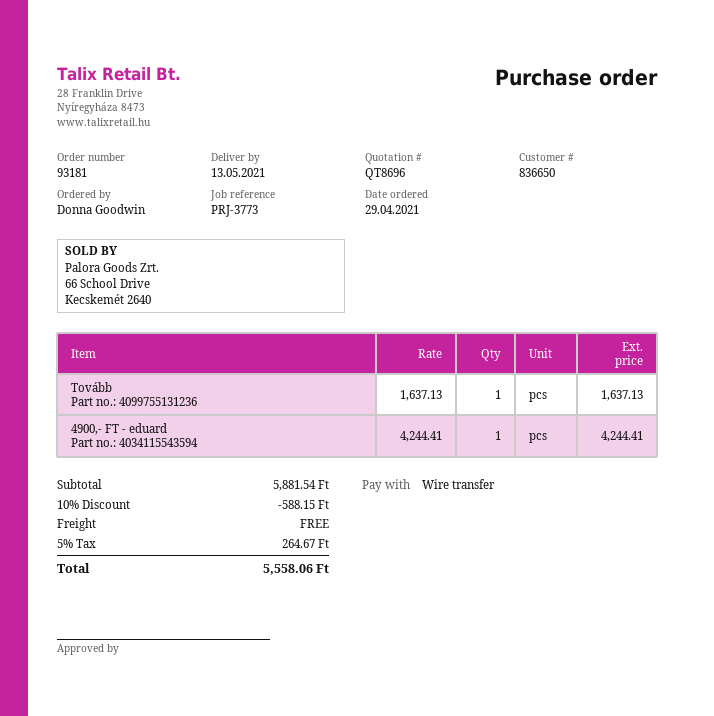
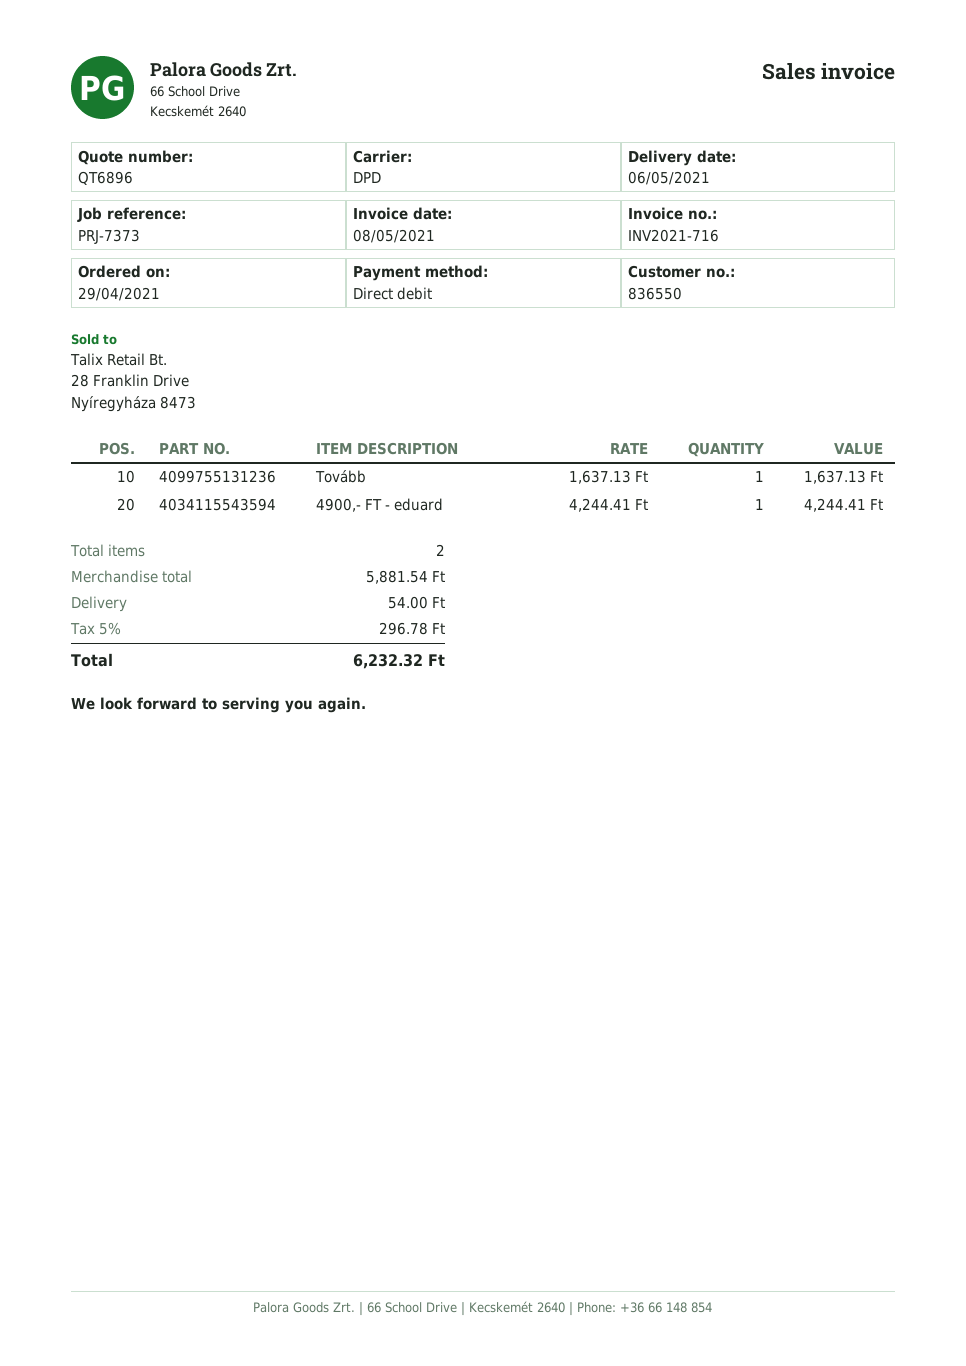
quote number: QT8696 -> QT6896
delivery date: 2021-05-13 -> 2021-05-06
customer number: 836650 -> 836550
reference: PRJ-3773 -> PRJ-7373
payment method: bank transfer -> direct debit
discount: 10% = 588.15 -> none
shipping: 0.00 -> 54.00
tax: 5% = 264.67 -> 5% = 296.78
total: 5558.06 -> 6232.32

